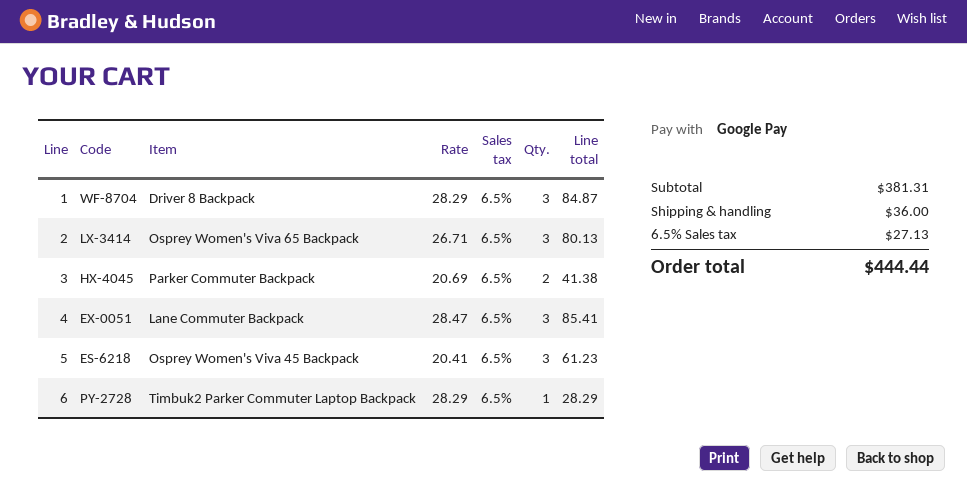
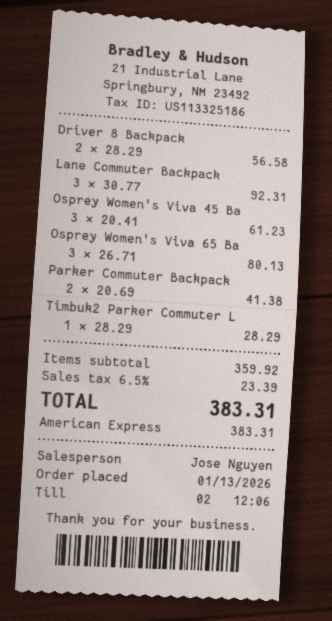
payment method: Google Pay -> American Express
Driver 8 Backpack: 3 x 28.29 = 84.87 -> 2 x 28.29 = 56.58
Lane Commuter Backpack: 3 x 28.47 = 85.41 -> 3 x 30.77 = 92.31
subtotal: 381.31 -> 359.92
shipping: 36.00 -> none
tax: 6.5% = 27.13 -> 6.5% = 23.39
total: 444.44 -> 383.31

